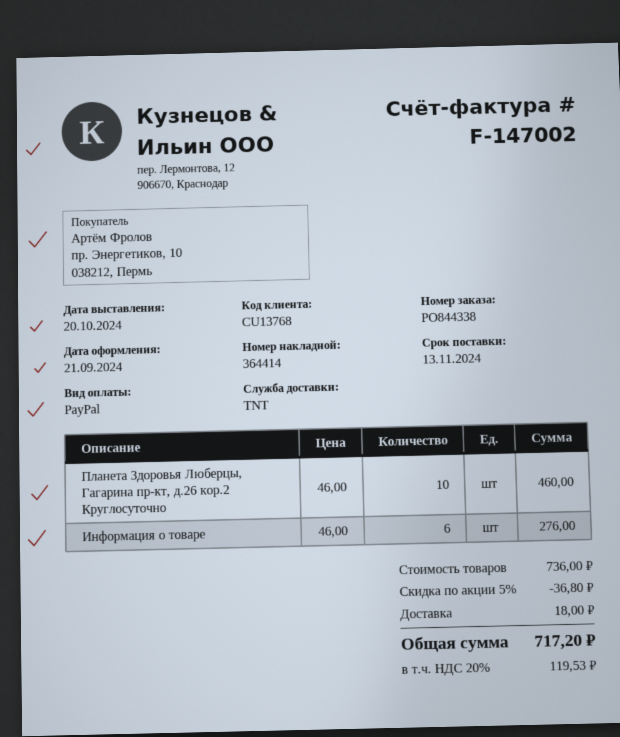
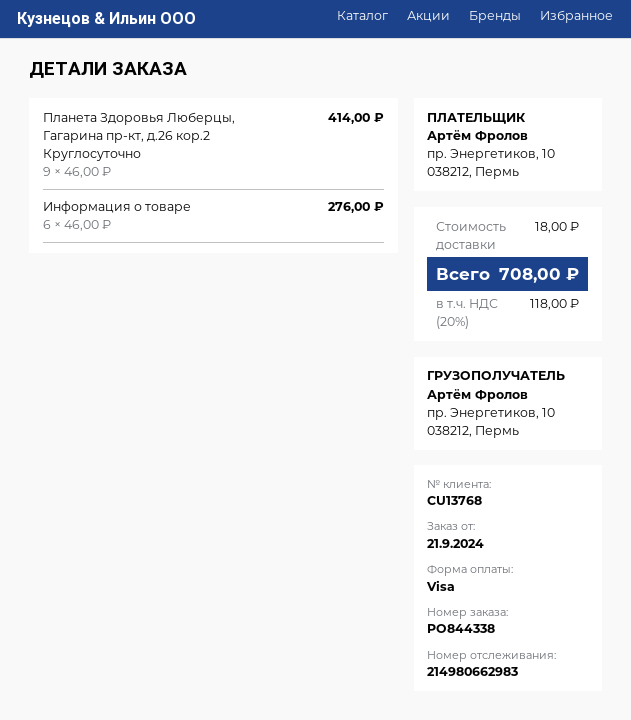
payment method: PayPal -> Visa
Планета Здоровья Люберцы, Гагарина пр-кт, д.26 кор.2 Круглосуточно: 10 x 46.00 = 460.00 -> 9 x 46.00 = 414.00
discount: 5% = 36.80 -> none
tax: 20% = 119.53 -> 20% = 118.00
total: 717.20 -> 708.00

